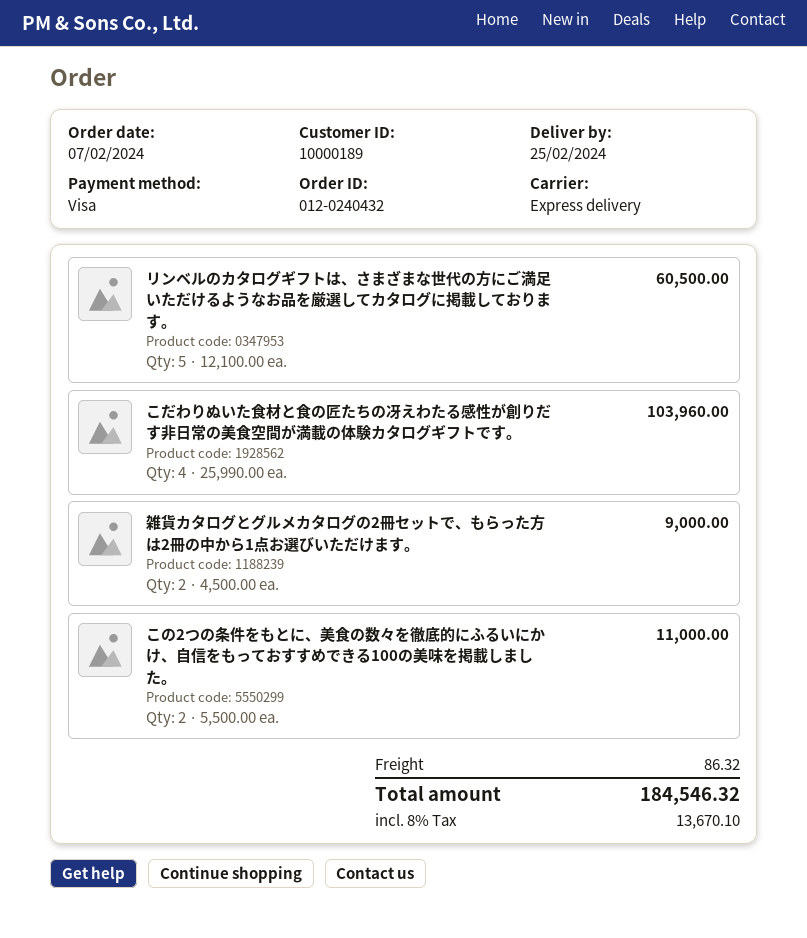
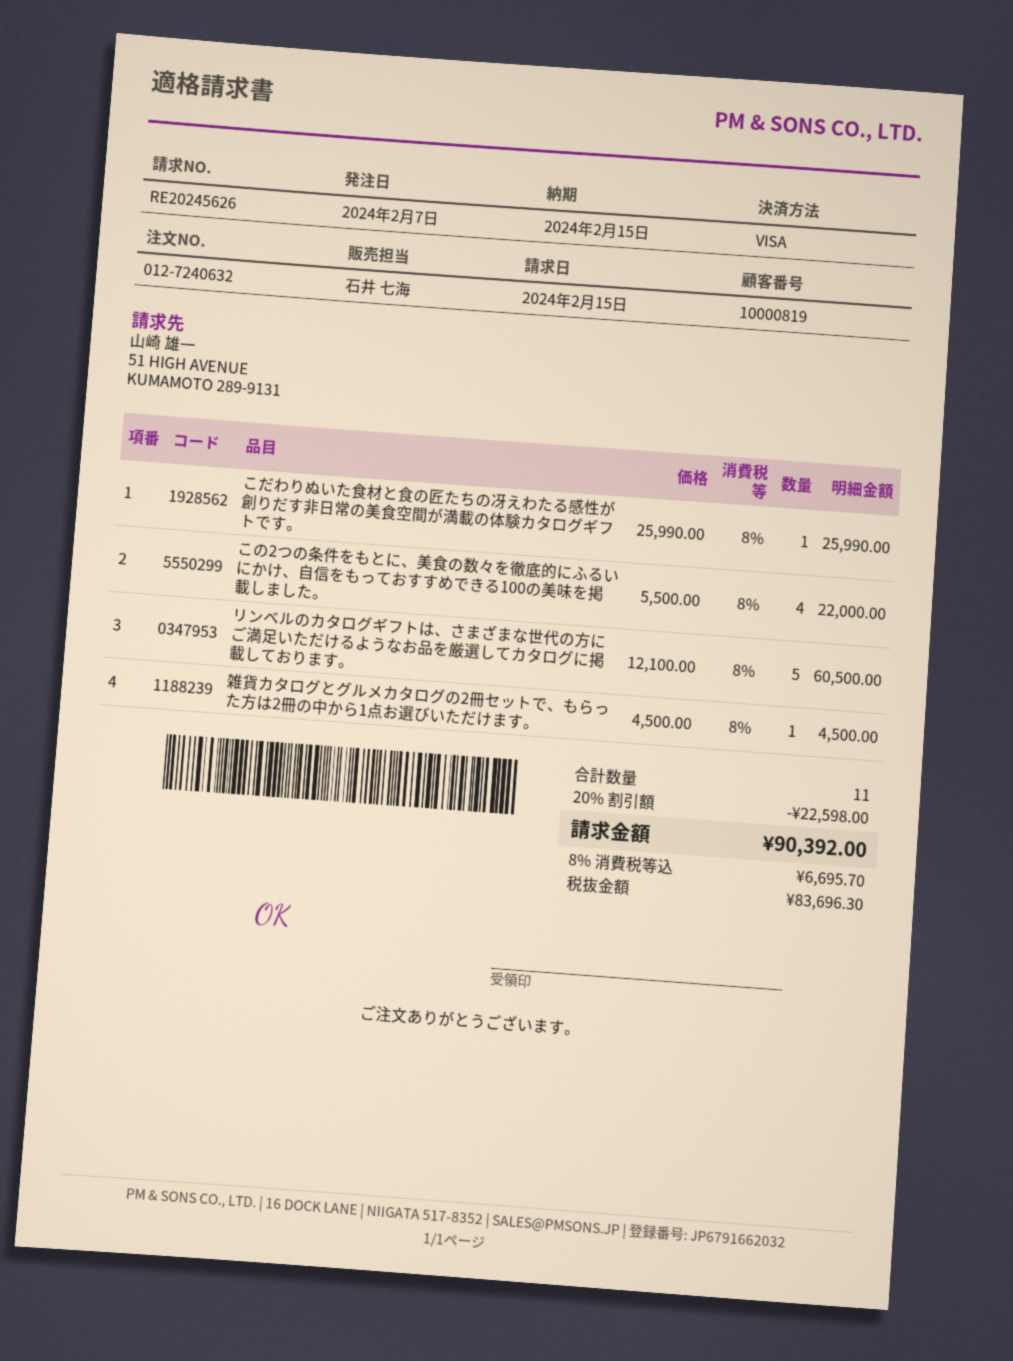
order number: 012-0240432 -> 012-7240632
delivery date: 2024-02-25 -> 2024-02-15
customer number: 10000189 -> 10000819
こだわりぬいた食材と食の匠たちの冴えわたる感性が創りだす非日常の美食空間が満載の体験カタログギフトです。: 4 x 25990.00 = 103960.00 -> 1 x 25990.00 = 25990.00
雑貨カタログとグルメカタログの2冊セットで、もらった方は2冊の中から1点お選びいただけます。: 2 x 4500.00 = 9000.00 -> 1 x 4500.00 = 4500.00
この2つの条件をもとに、美食の数々を徹底的にふるいにかけ、自信をもっておすすめできる100の美味を掲載しました。: 2 x 5500.00 = 11000.00 -> 4 x 5500.00 = 22000.00
discount: none -> 20% = 22598.00
shipping: 86.32 -> none
tax: 8% = 13670.10 -> 8% = 6695.70
total: 184546.32 -> 90392.00

